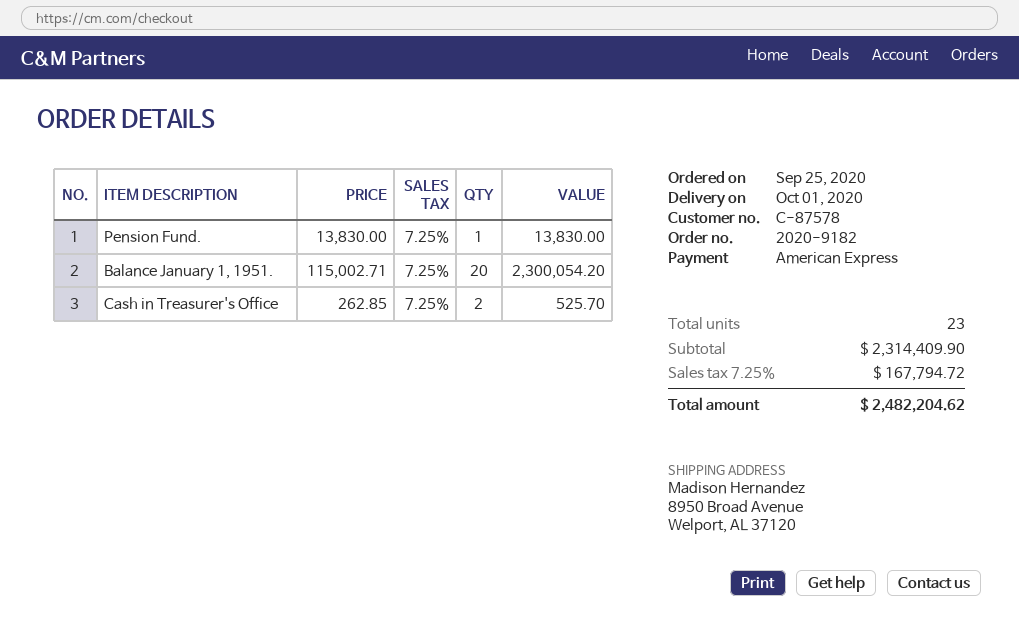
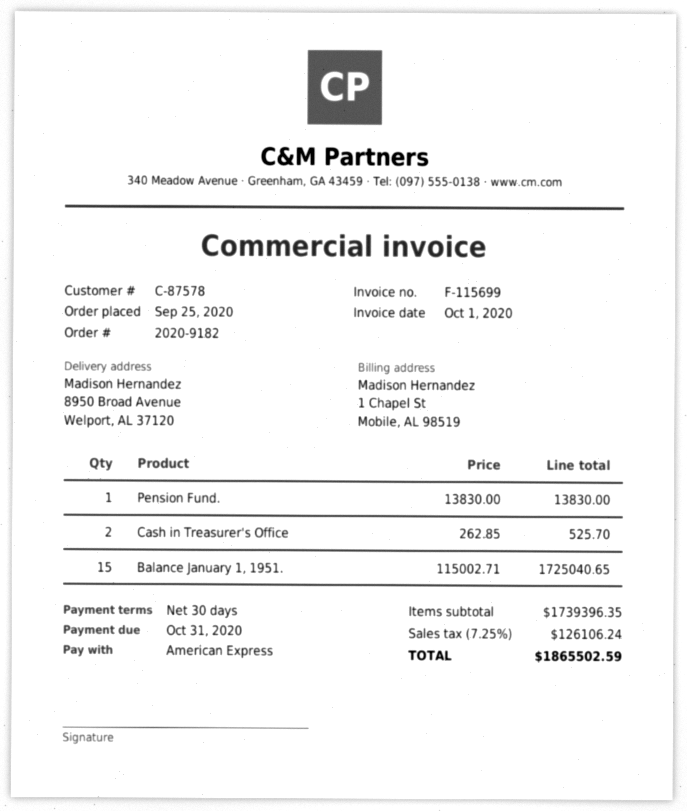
Balance January 1, 1951.: 20 x 115002.71 = 2300054.20 -> 15 x 115002.71 = 1725040.65
subtotal: 2314409.90 -> 1739396.35
tax: 7.25% = 167794.72 -> 7.25% = 126106.24
total: 2482204.62 -> 1865502.59

